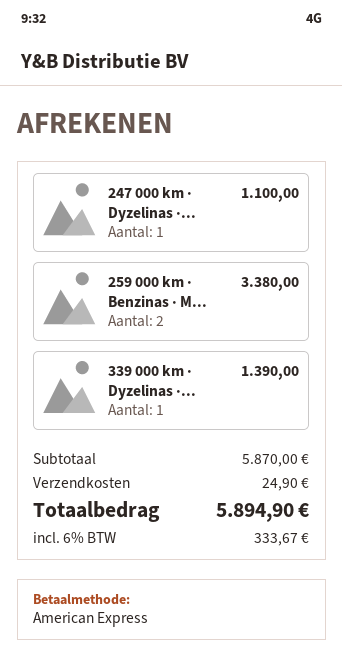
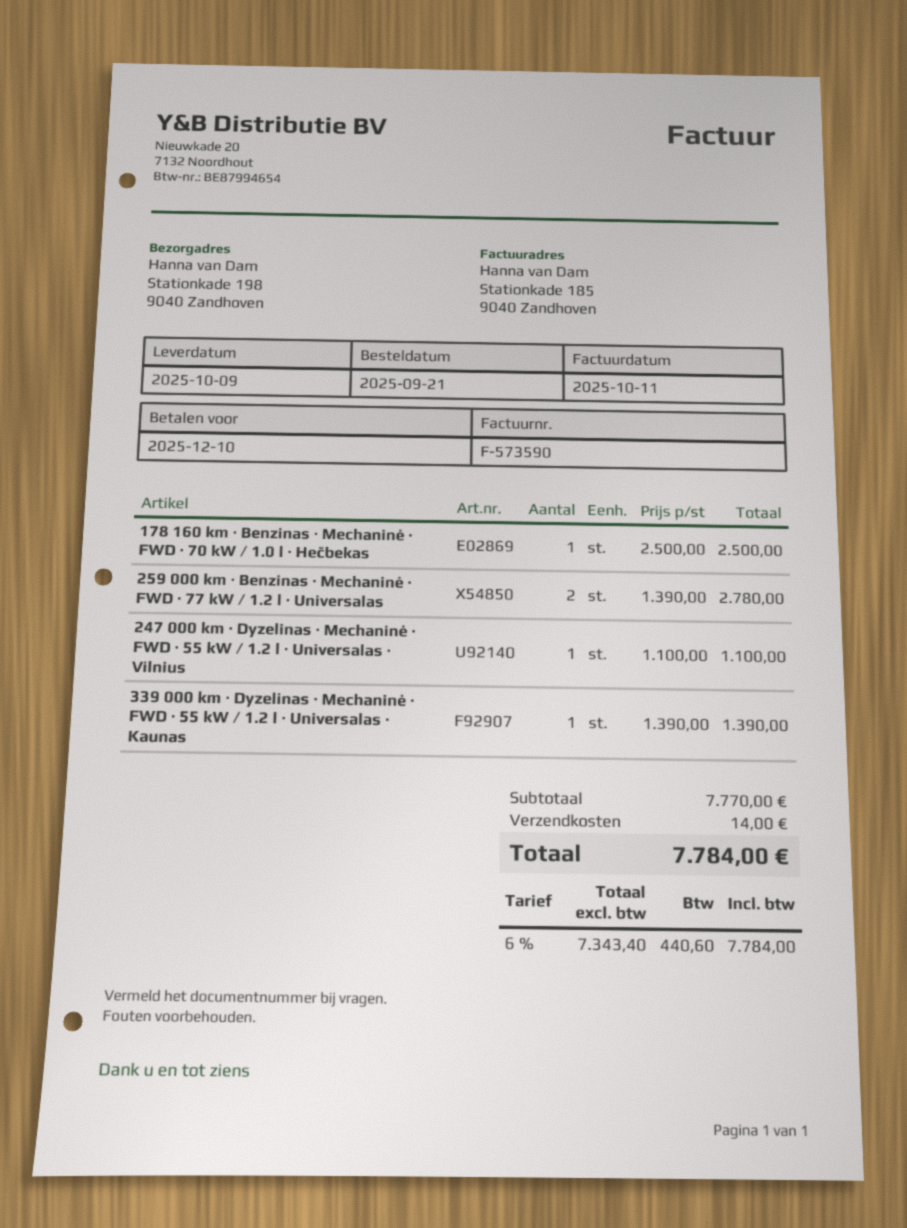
259 000 km · Benzinas · M...: 2 for 3380.00 -> 2 for 2780.00
178 160 km · Benzinas · Mechaninė · FWD · 70 kW / 1.0 l · Hečbekas: none -> 1 for 2500.00
subtotal: 5870.00 -> 7770.00
shipping: 24.90 -> 14.00
tax: 6% = 333.67 -> 6% = 440.60
total: 5894.90 -> 7784.00

